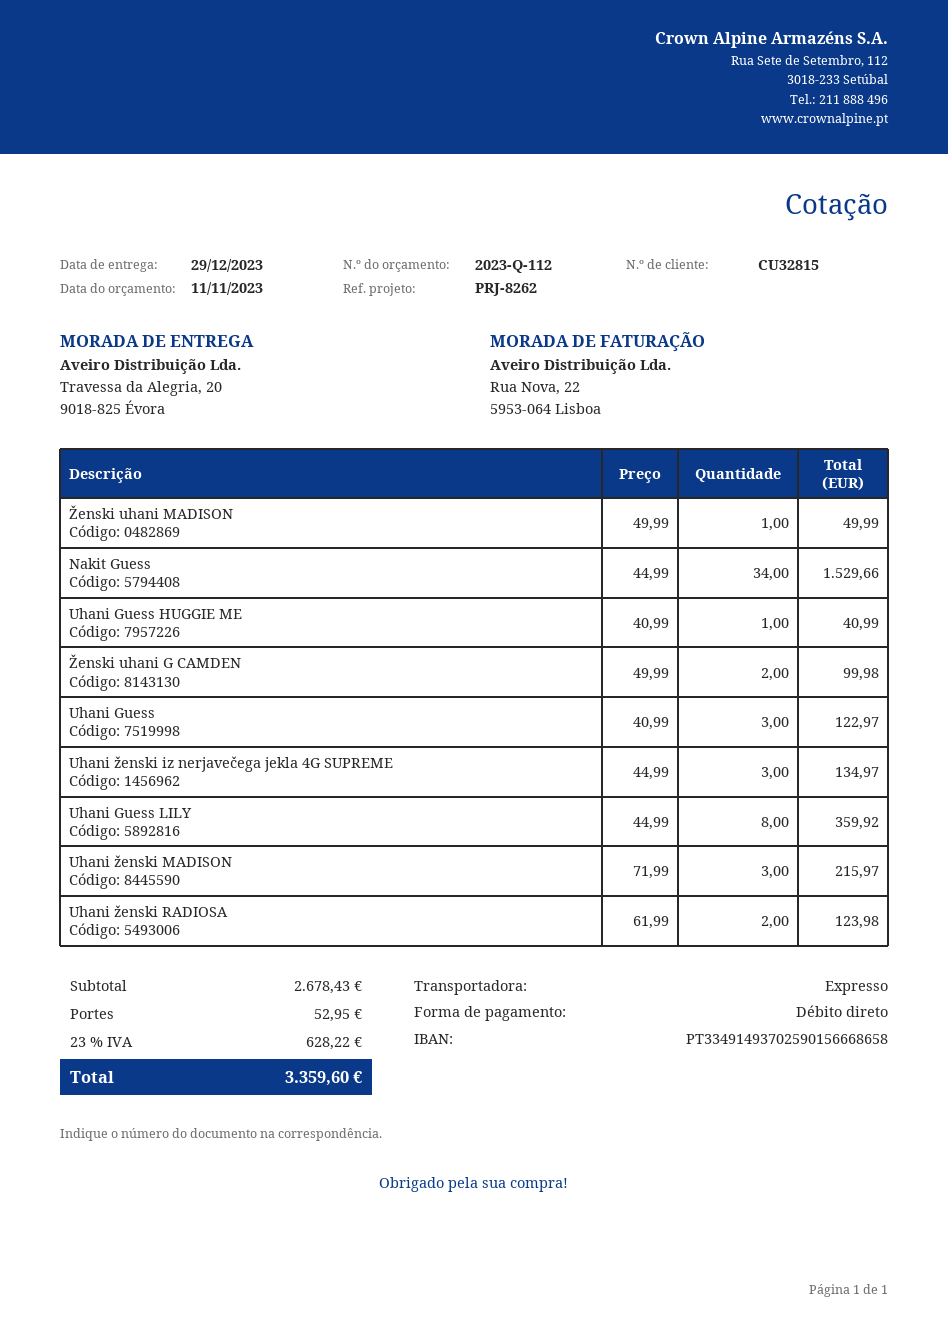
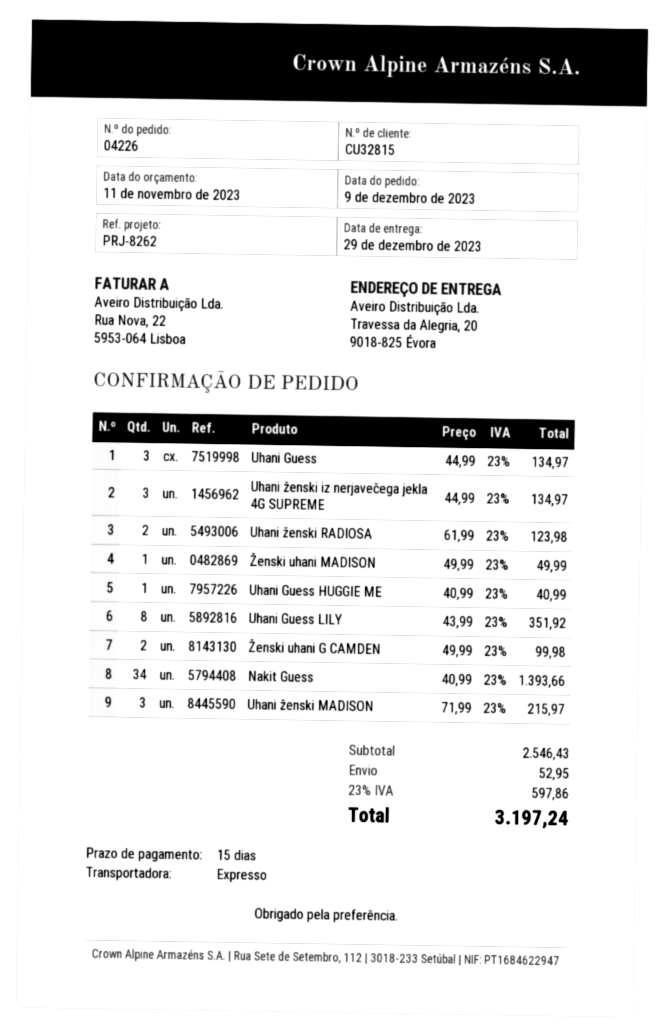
Nakit Guess: 34 x 44.99 = 1529.66 -> 34 x 40.99 = 1393.66
Uhani Guess: 3 x 40.99 = 122.97 -> 3 x 44.99 = 134.97
Uhani Guess LILY: 8 x 44.99 = 359.92 -> 8 x 43.99 = 351.92
subtotal: 2678.43 -> 2546.43
tax: 23% = 628.22 -> 23% = 597.86
total: 3359.60 -> 3197.24

